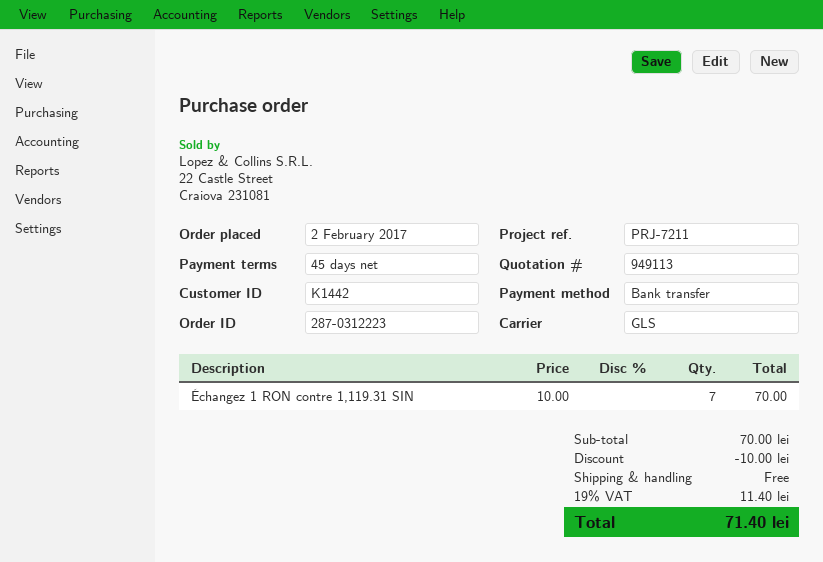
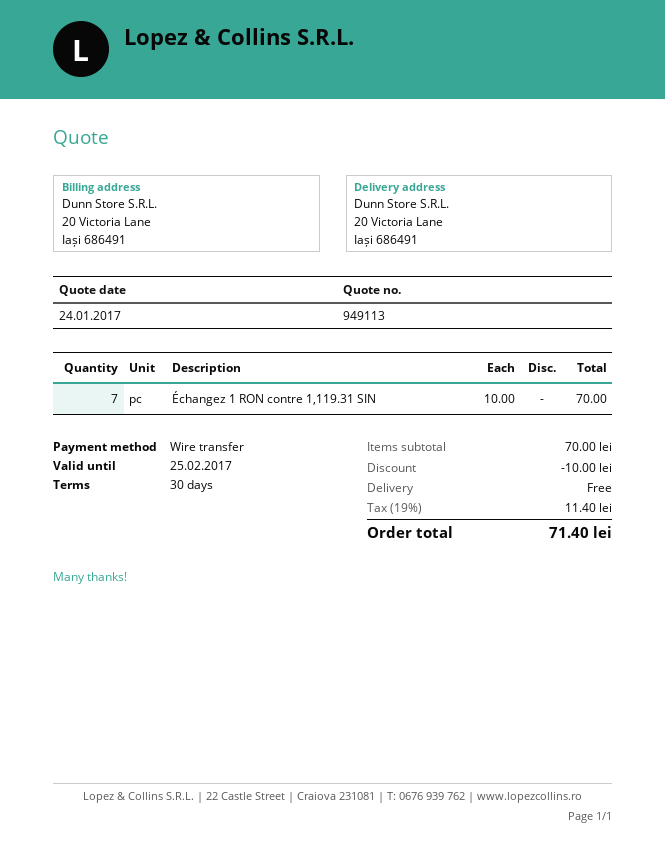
payment terms: 45 days -> 30 days

